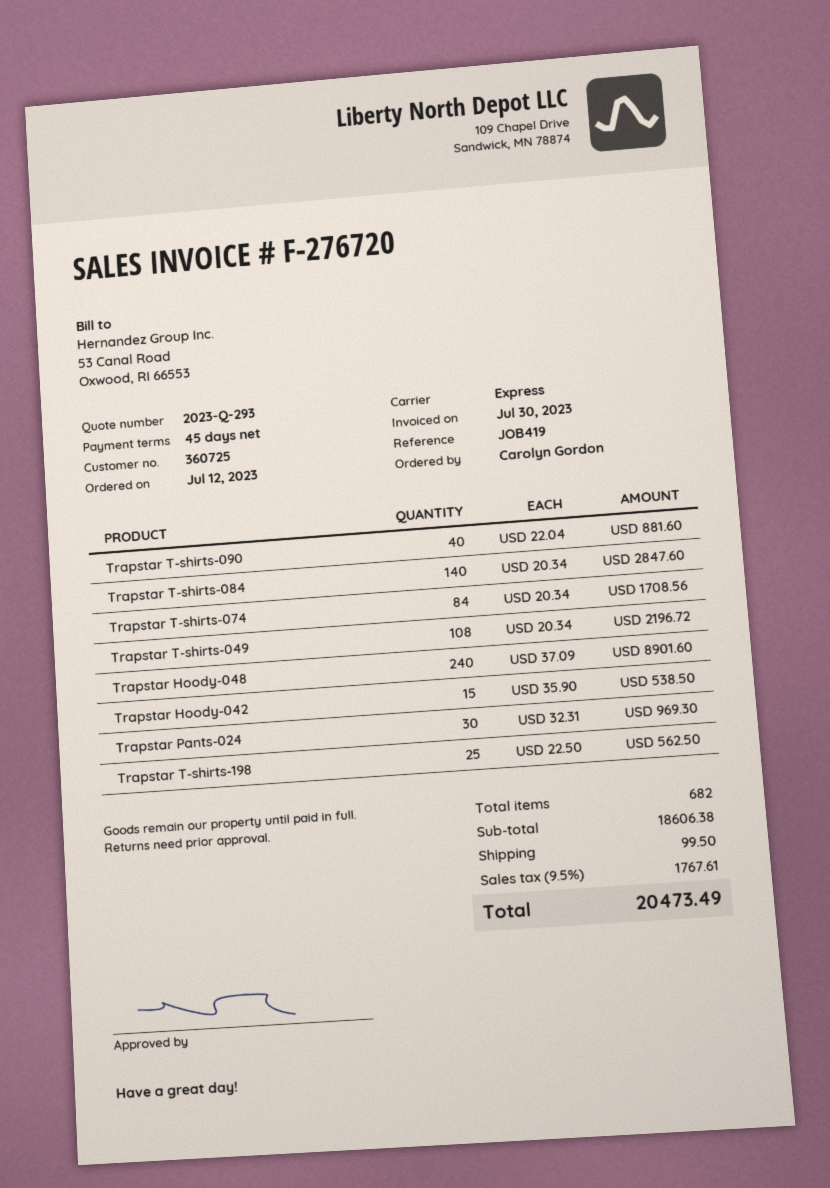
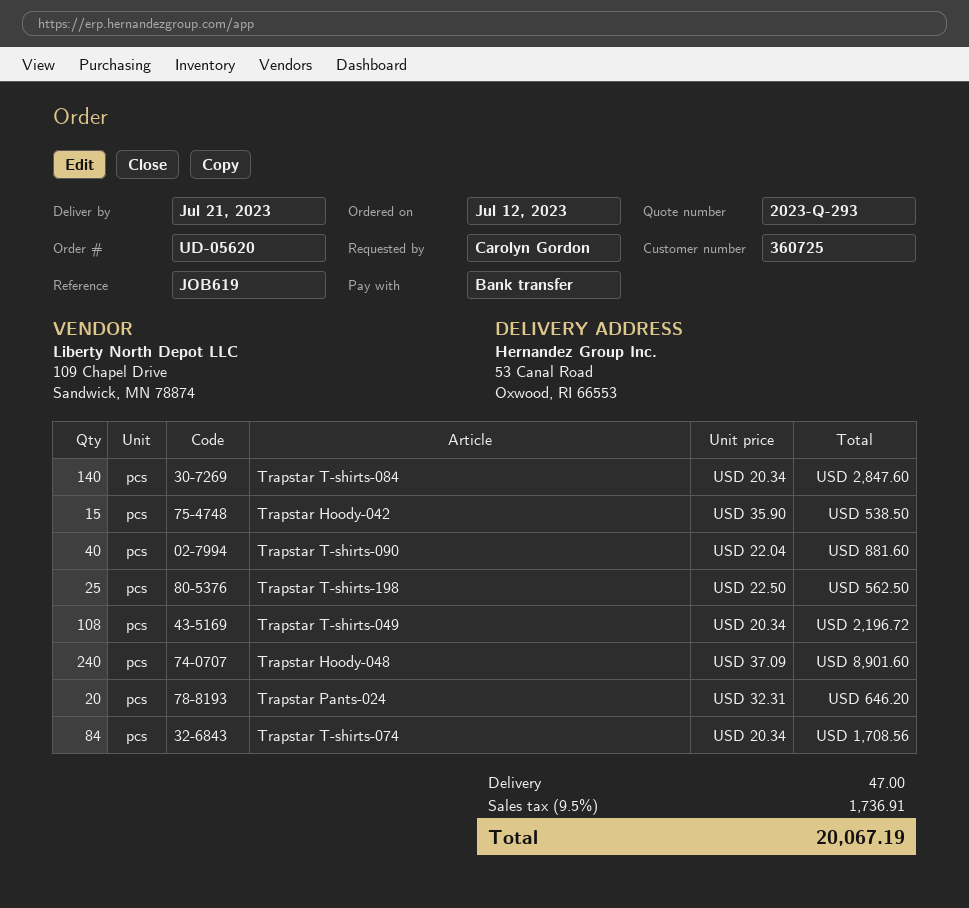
reference: JOB419 -> JOB619
Trapstar Pants-024: 30 x 32.31 = 969.30 -> 20 x 32.31 = 646.20
shipping: 99.50 -> 47.00
tax: 9.5% = 1767.61 -> 9.5% = 1736.91
total: 20473.49 -> 20067.19

